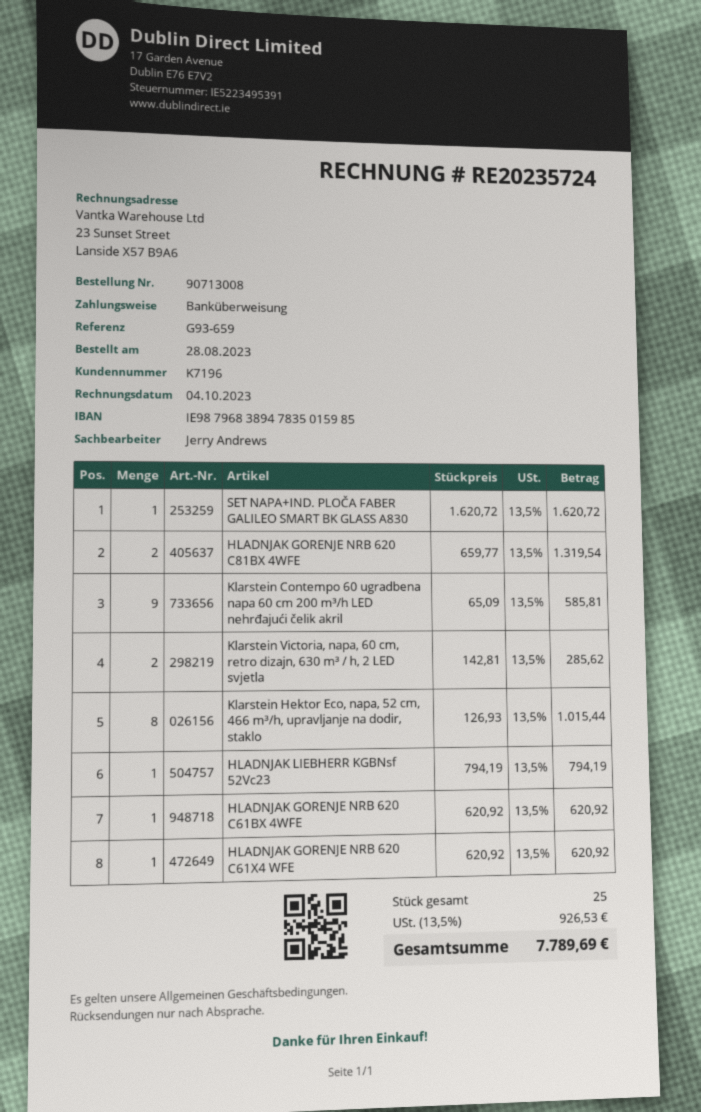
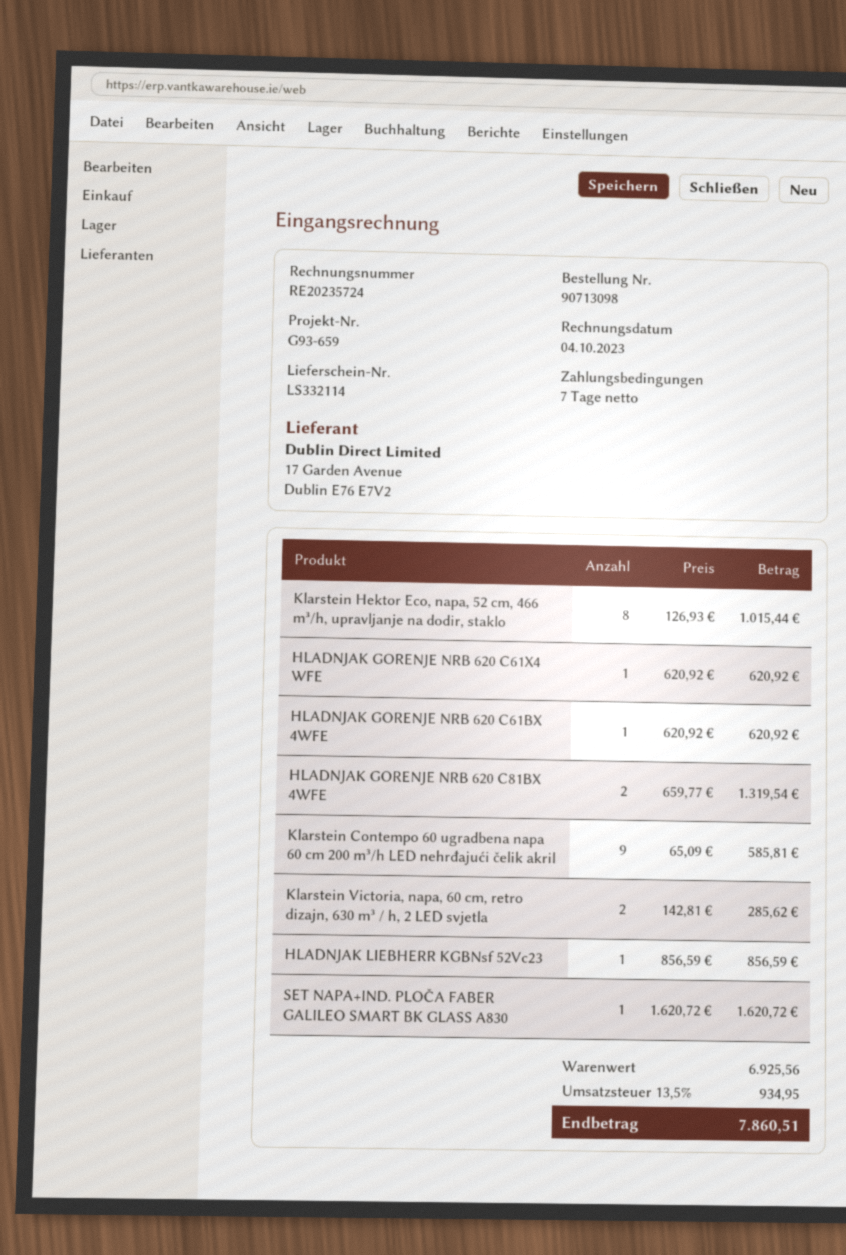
order number: 90713008 -> 90713098
HLADNJAK LIEBHERR KGBNsf 52Vc23: 1 x 794.19 = 794.19 -> 1 x 856.59 = 856.59
tax: 13.5% = 926.53 -> 13.5% = 934.95
total: 7789.69 -> 7860.51

